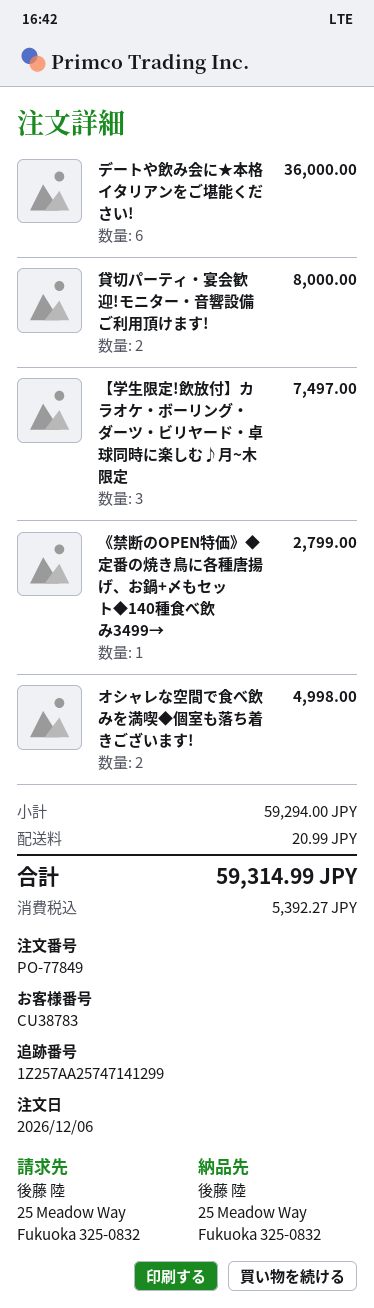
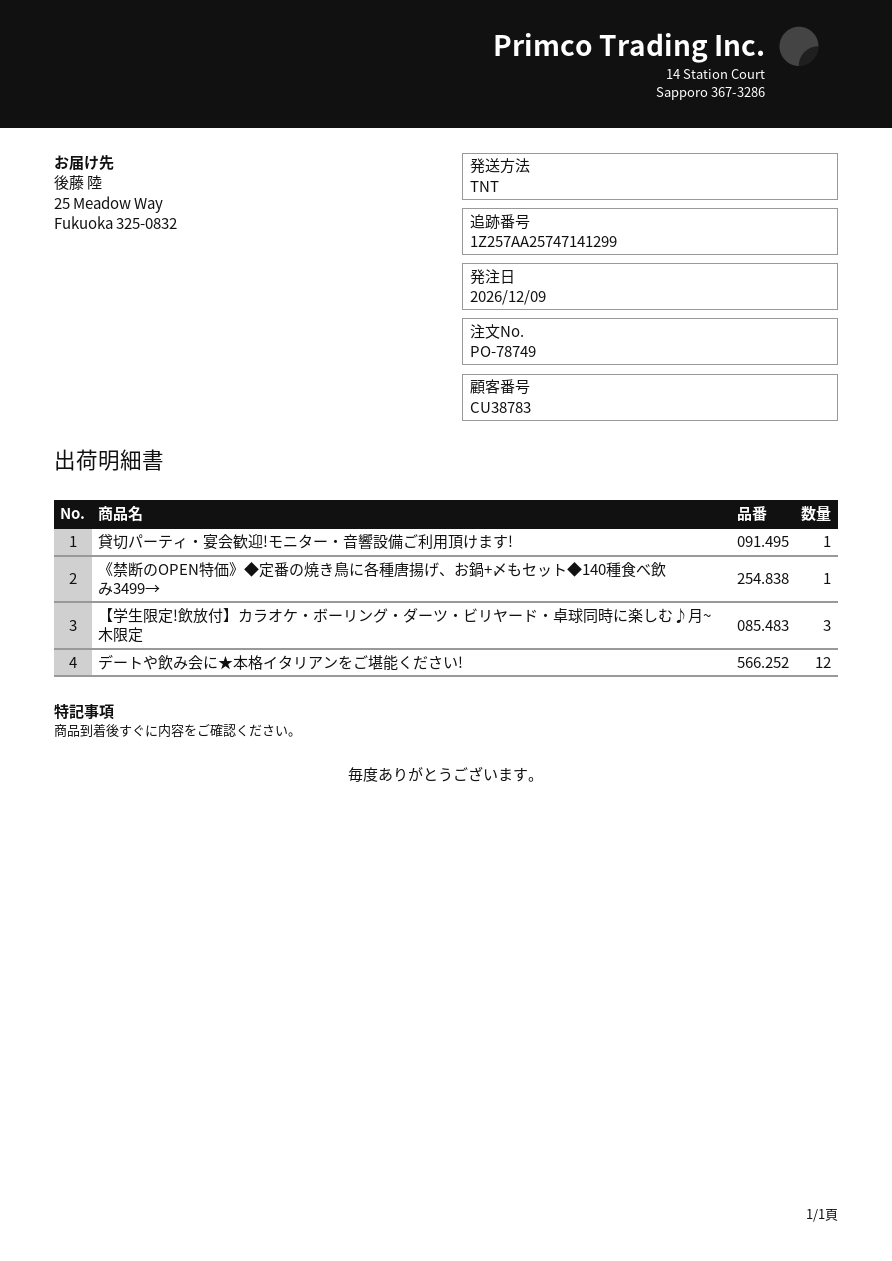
order number: PO-77849 -> PO-78749
order date: 2026-12-06 -> 2026-12-09
デートや飲み会に★本格イタリアンをご堪能ください!: 6 -> 12
貸切パーティ・宴会歓迎!モニター・音響設備ご利用頂けます!: 2 -> 1
オシャレな空間で食べ飲みを満喫◆個室も落ち着きございます!: 2 -> none

